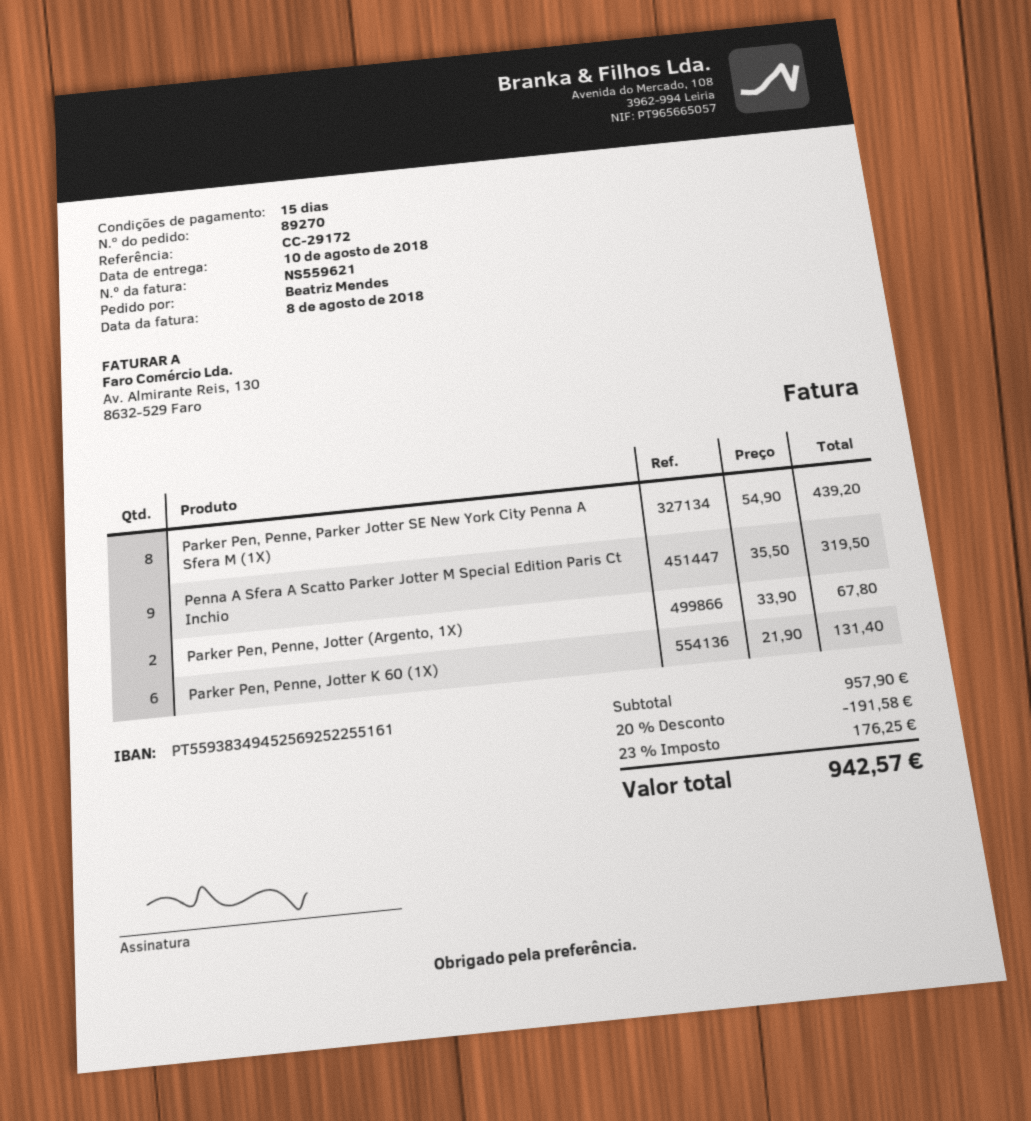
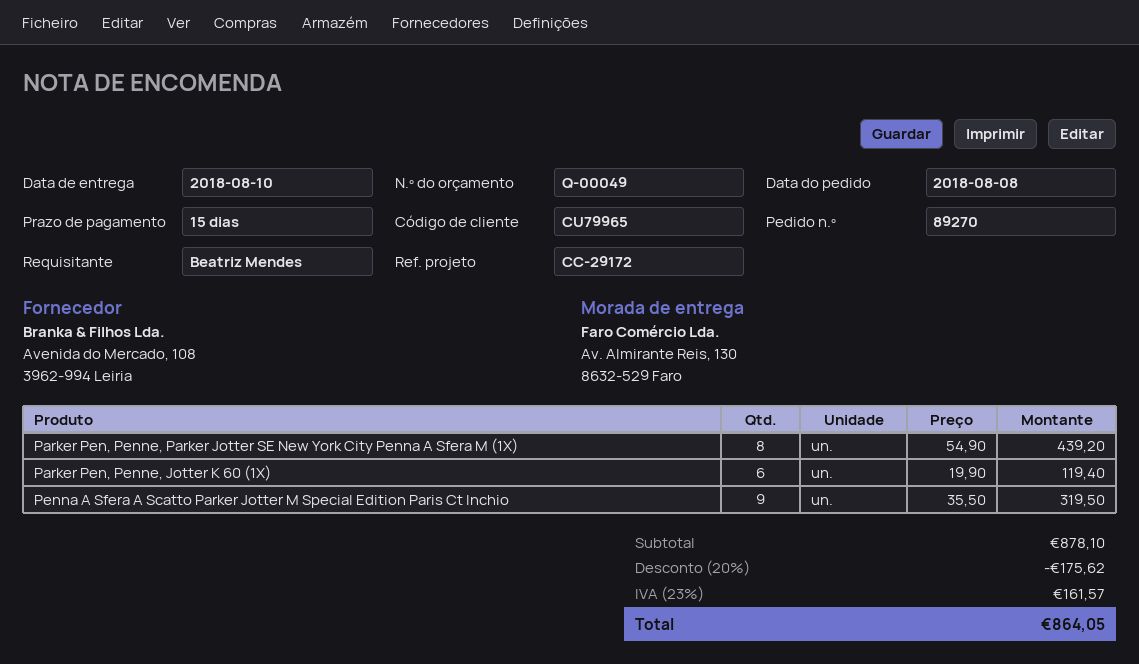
Parker Pen, Penne, Jotter (Argento, 1X): 2 x 33.90 = 67.80 -> none
Parker Pen, Penne, Jotter K 60 (1X): 6 x 21.90 = 131.40 -> 6 x 19.90 = 119.40
subtotal: 957.90 -> 878.10
discount: 20% = 191.58 -> 20% = 175.62
tax: 23% = 176.25 -> 23% = 161.57
total: 942.57 -> 864.05

